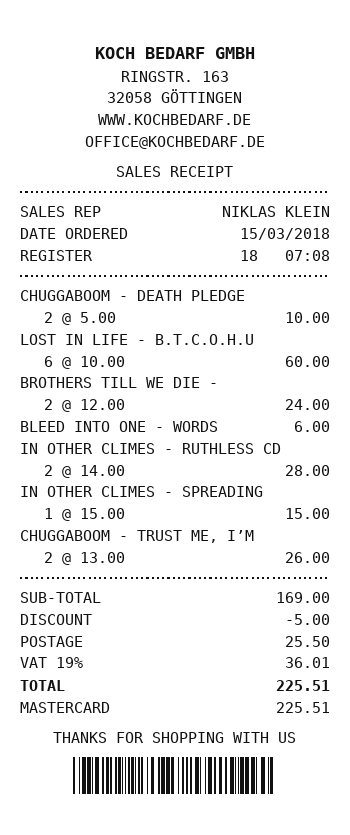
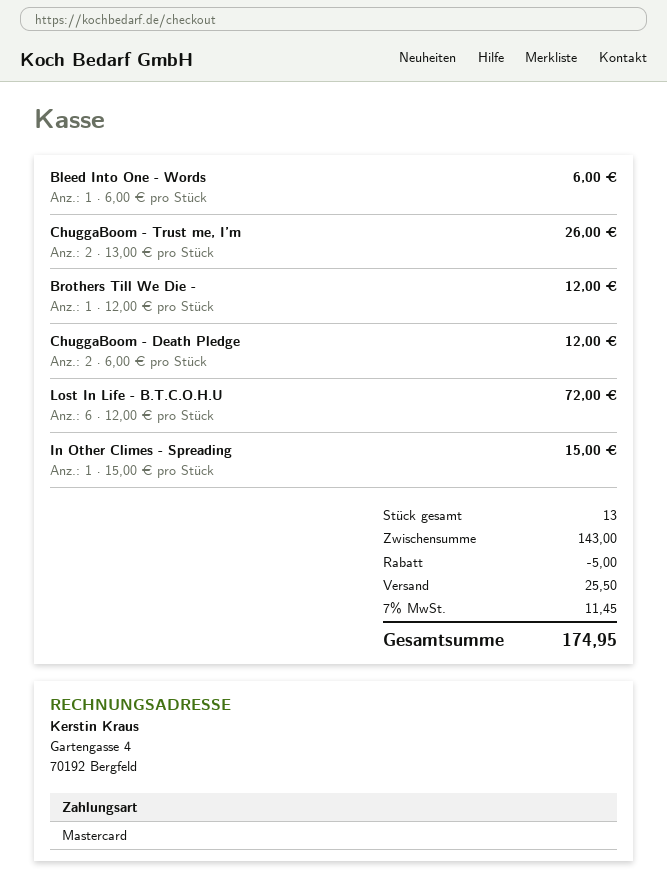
CHUGGABOOM - DEATH PLEDGE: 2 x 5.00 = 10.00 -> 2 x 6.00 = 12.00
LOST IN LIFE - B.T.C.O.H.U: 6 x 10.00 = 60.00 -> 6 x 12.00 = 72.00
BROTHERS TILL WE DIE -: 2 x 12.00 = 24.00 -> 1 x 12.00 = 12.00
IN OTHER CLIMES - RUTHLESS CD: 2 x 14.00 = 28.00 -> none
subtotal: 169.00 -> 143.00
tax: 19% = 36.01 -> 7% = 11.45
total: 225.51 -> 174.95

